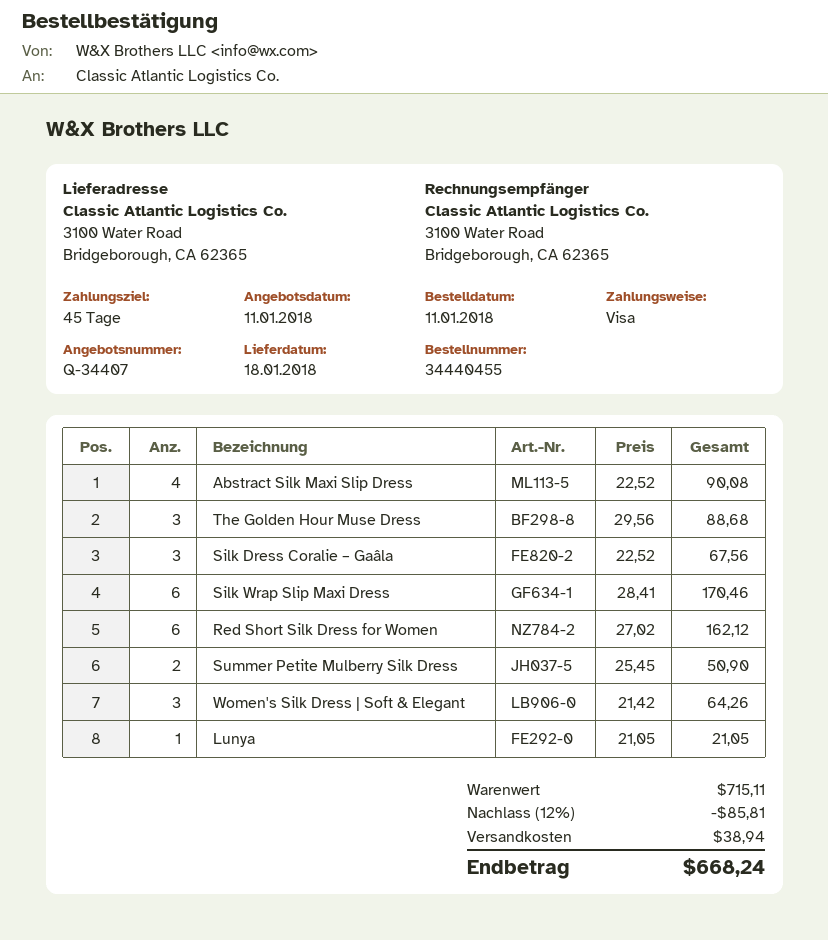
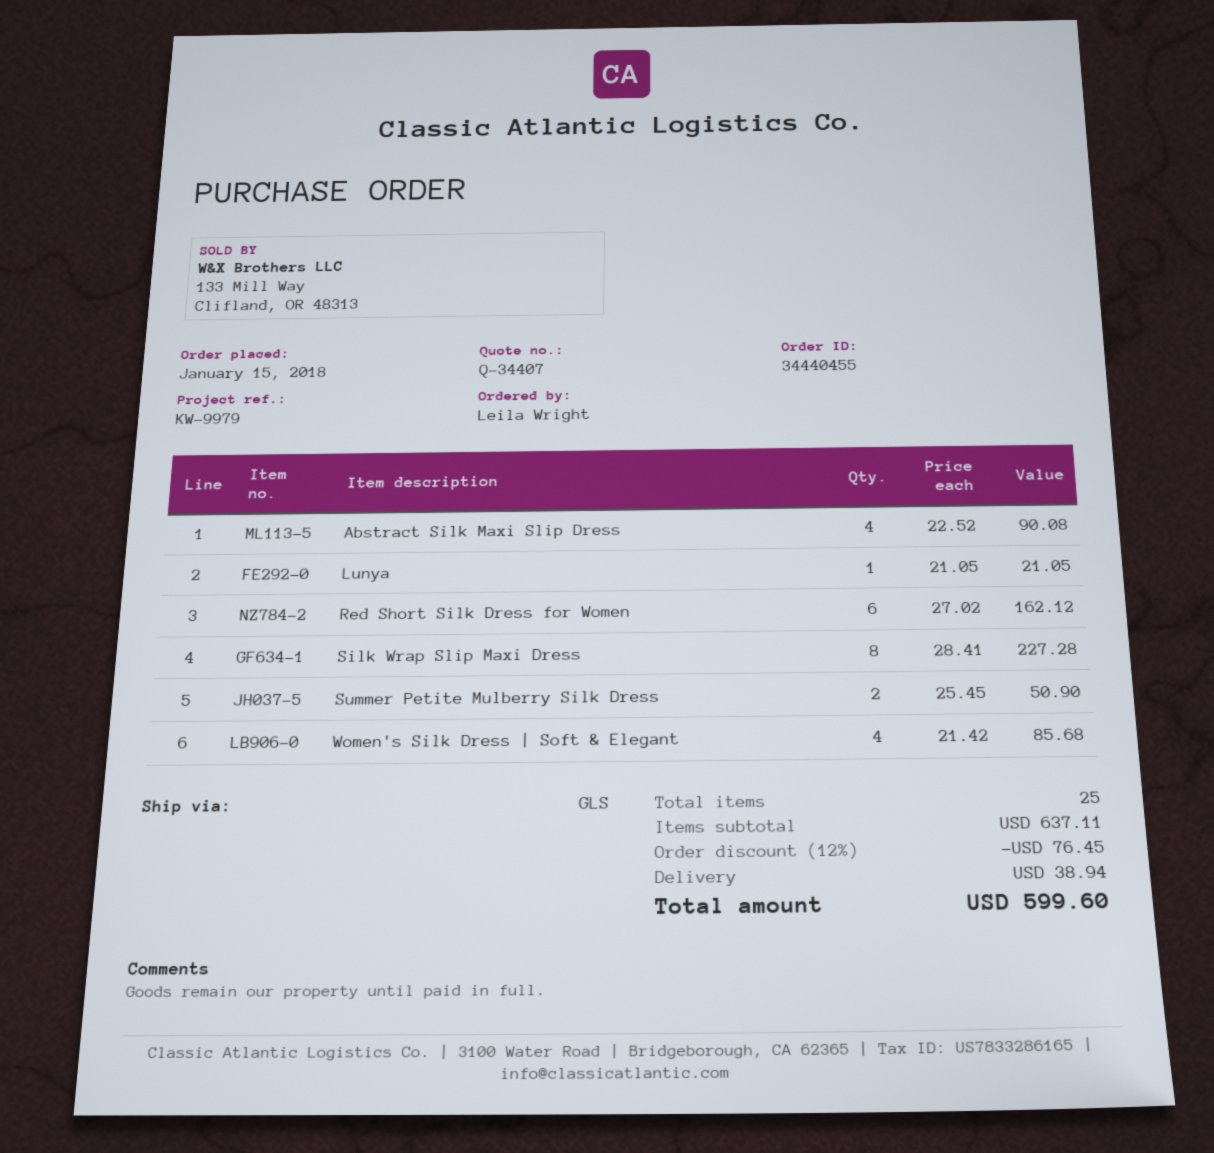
order date: 2018-01-11 -> 2018-01-15
The Golden Hour Muse Dress: 3 x 29.56 = 88.68 -> none
Silk Dress Coralie – Gaâla: 3 x 22.52 = 67.56 -> none
Silk Wrap Slip Maxi Dress: 6 x 28.41 = 170.46 -> 8 x 28.41 = 227.28
Women's Silk Dress | Soft & Elegant: 3 x 21.42 = 64.26 -> 4 x 21.42 = 85.68
subtotal: 715.11 -> 637.11
discount: 12% = 85.81 -> 12% = 76.45
total: 668.24 -> 599.60

